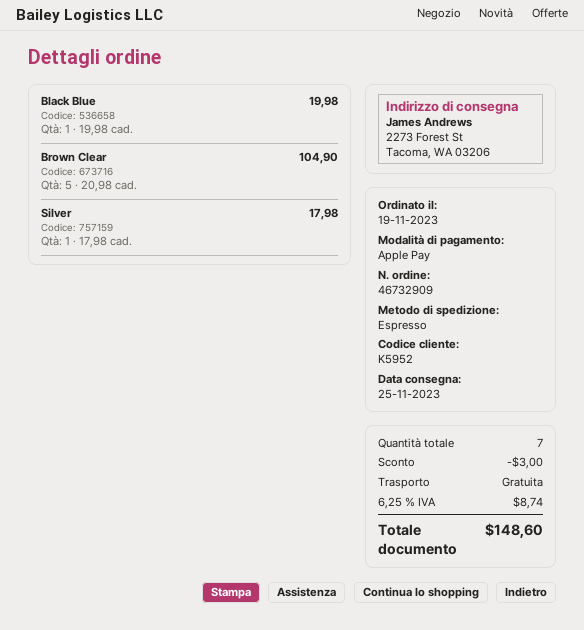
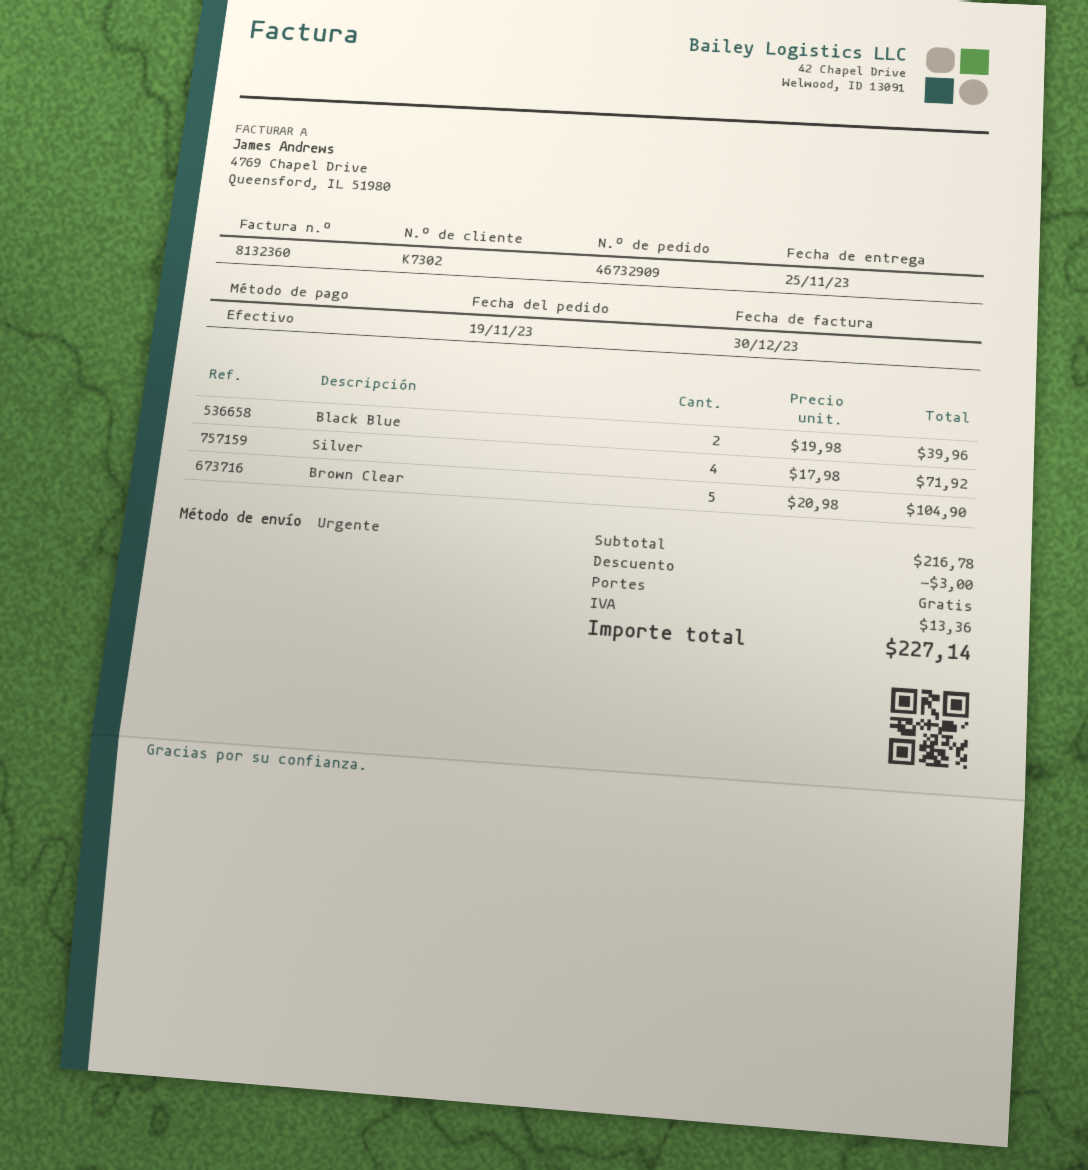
customer number: K5952 -> K7302
payment method: Apple Pay -> cash
Black Blue: 1 x 19.98 = 19.98 -> 2 x 19.98 = 39.96
Silver: 1 x 17.98 = 17.98 -> 4 x 17.98 = 71.92
tax: 8.74 -> 13.36
total: 148.60 -> 227.14

